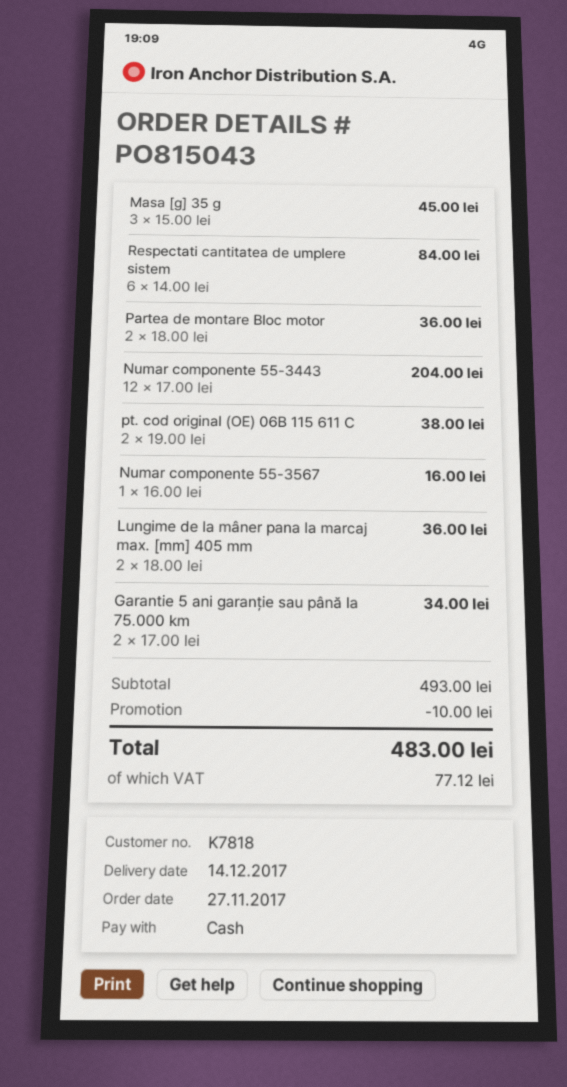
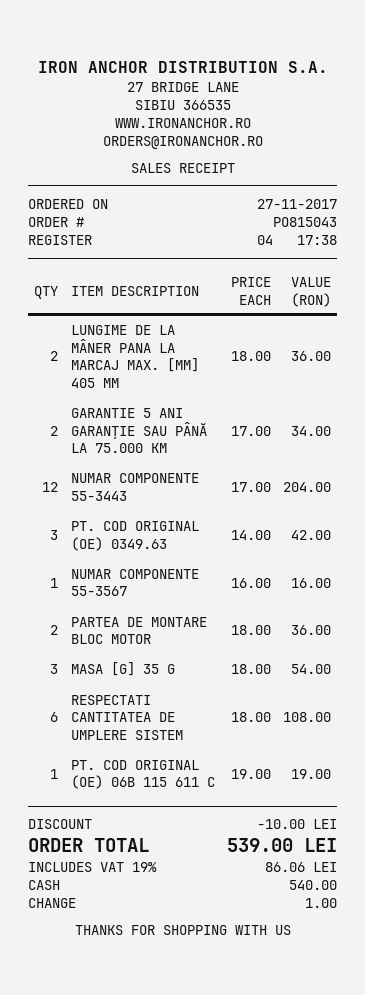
Masa [g] 35 g: 3 x 15.00 = 45.00 -> 3 x 18.00 = 54.00
Respectati cantitatea de umplere sistem: 6 x 14.00 = 84.00 -> 6 x 18.00 = 108.00
pt. cod original (OE) 06B 115 611 C: 2 x 19.00 = 38.00 -> 1 x 19.00 = 19.00
PT. COD ORIGINAL (OE) 0349.63: none -> 3 x 14.00 = 42.00
tax: 77.12 -> 86.06
total: 483.00 -> 539.00

